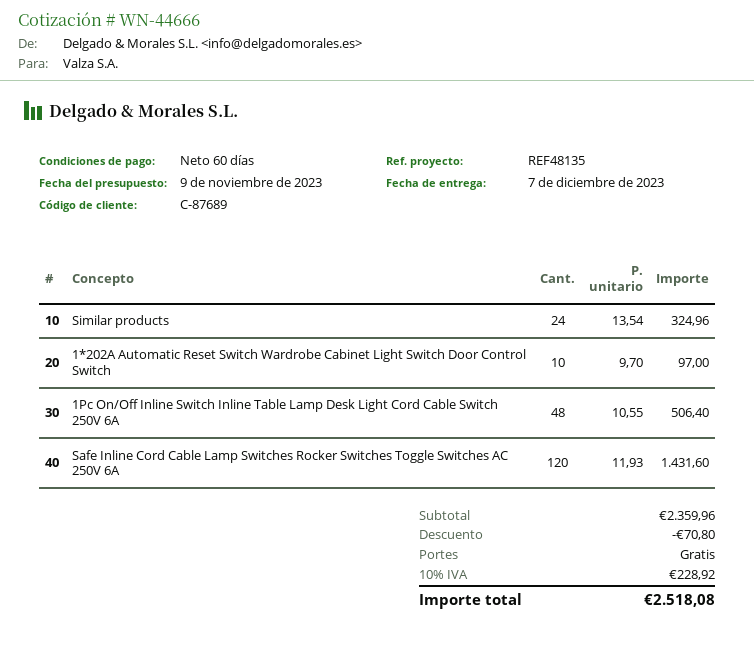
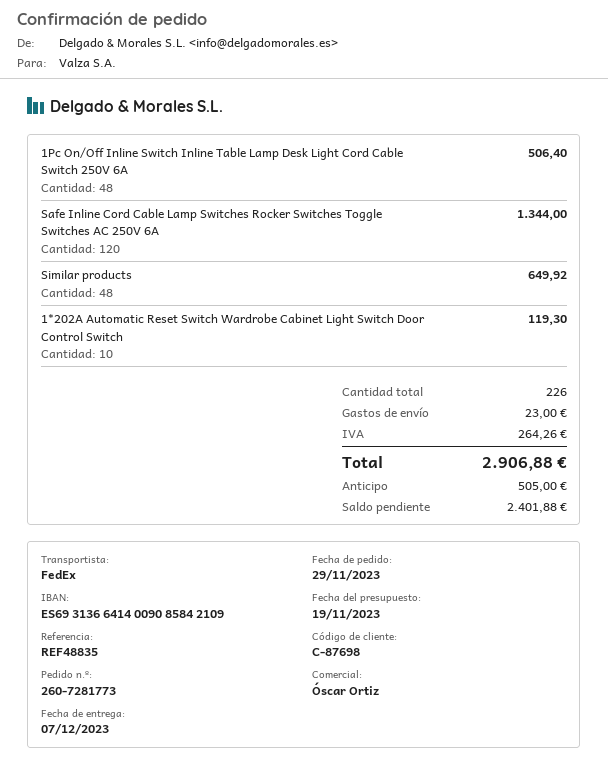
quote date: 2023-11-09 -> 2023-11-19
customer number: C-87689 -> C-87698
reference: REF48135 -> REF48835
Similar products: 24 for 324.96 -> 48 for 649.92
1*202A Automatic Reset Switch Wardrobe Cabinet Light Switch Door Control Switch: 10 for 97.00 -> 10 for 119.30
Safe Inline Cord Cable Lamp Switches Rocker Switches Toggle Switches AC 250V 6A: 120 for 1431.60 -> 120 for 1344.00
discount: 70.80 -> none
shipping: 0.00 -> 23.00
tax: 228.92 -> 264.26
total: 2518.08 -> 2906.88

